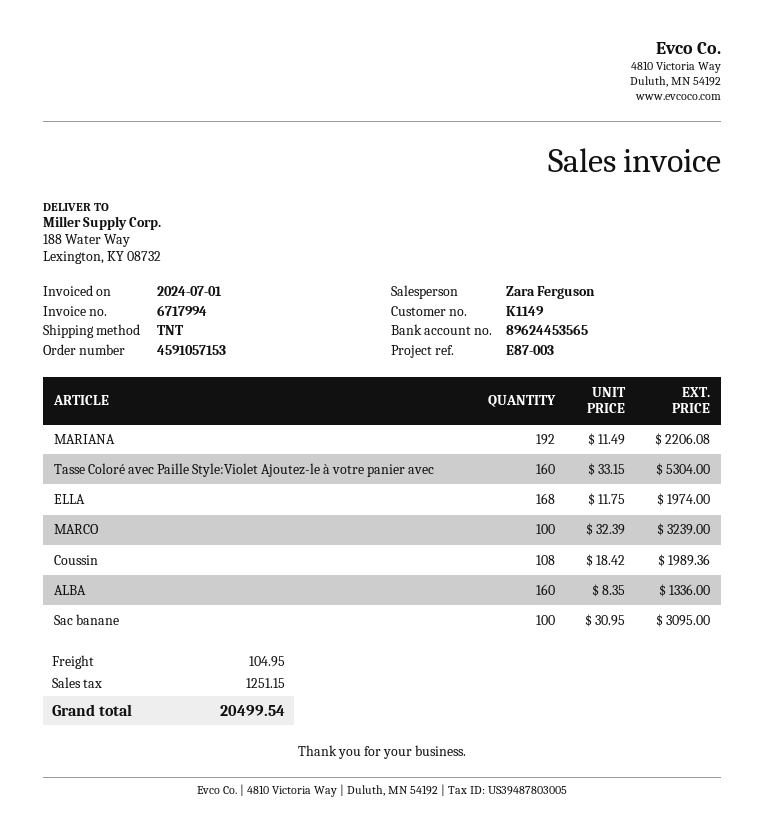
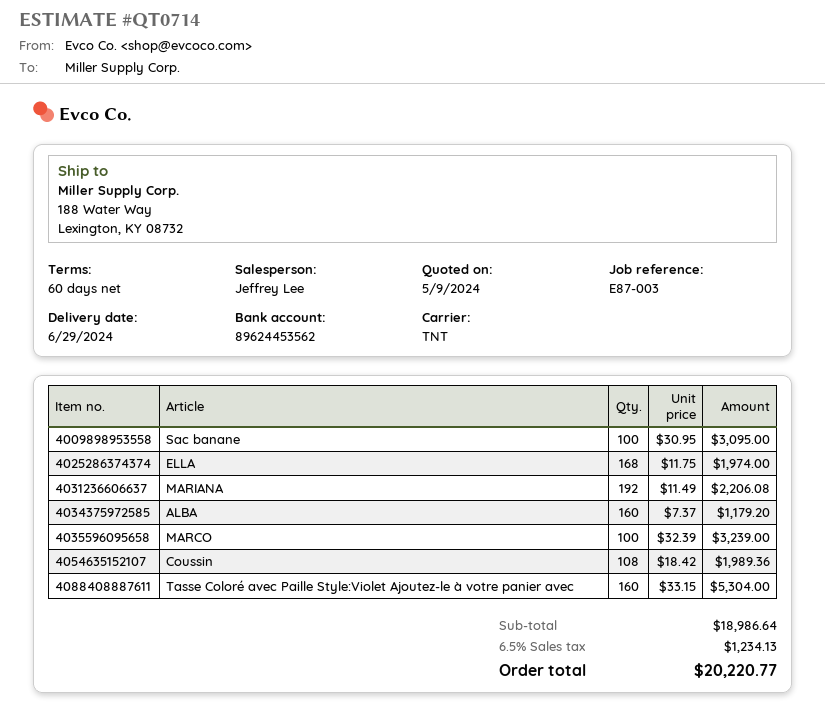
sales rep: Zara Ferguson -> Jeffrey Lee
bank account: 89624453565 -> 89624453562
ALBA: 160 x 8.35 = 1336.00 -> 160 x 7.37 = 1179.20
shipping: 104.95 -> none
tax: 1251.15 -> 1234.13
total: 20499.54 -> 20220.77

